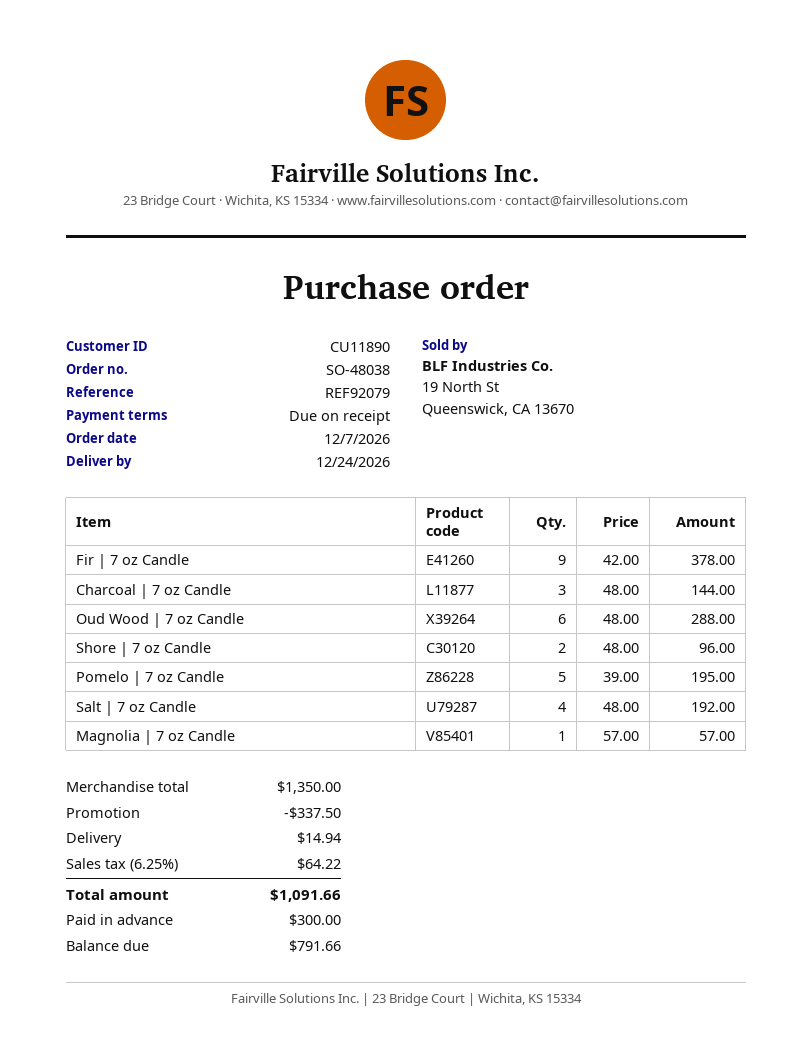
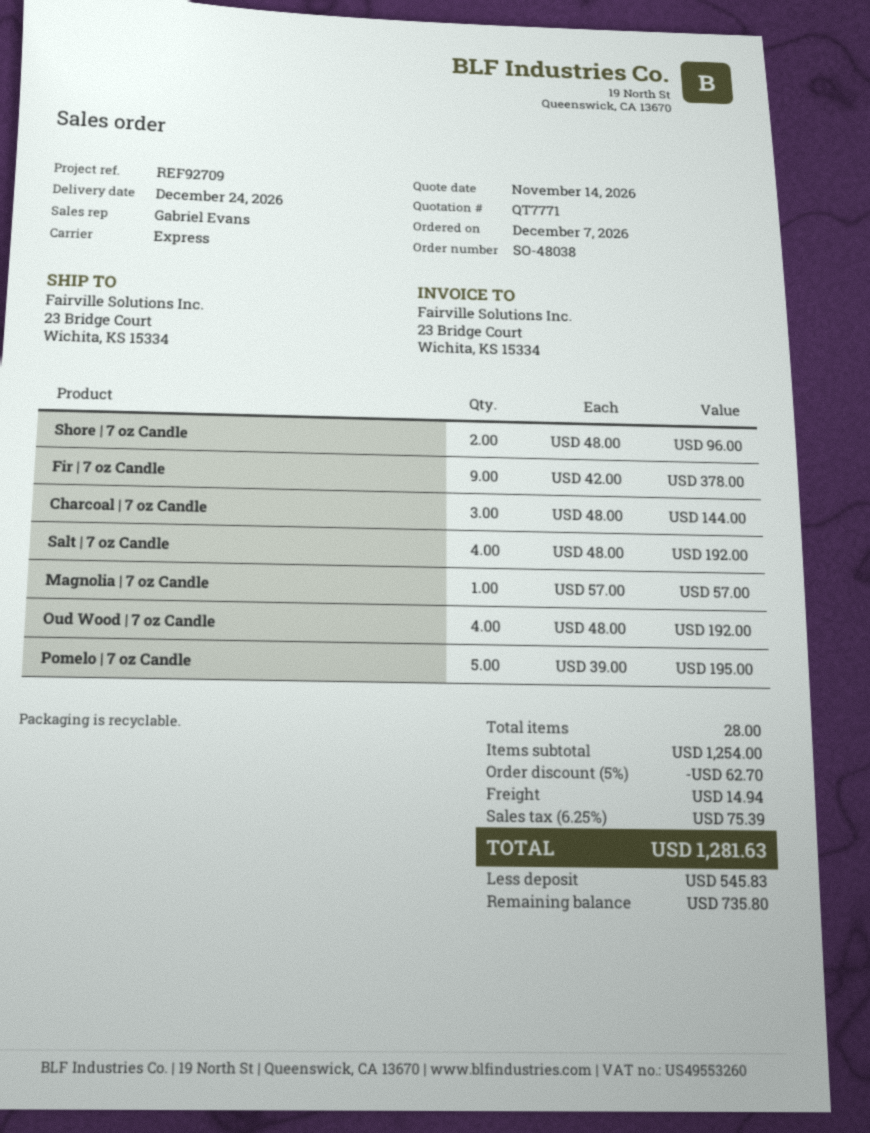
reference: REF92079 -> REF92709
Oud Wood | 7 oz Candle: 6 x 48.00 = 288.00 -> 4 x 48.00 = 192.00
subtotal: 1350.00 -> 1254.00
discount: 337.50 -> 62.70
tax: 6.25% = 64.22 -> 6.25% = 75.39
total: 1091.66 -> 1281.63
deposit: 300.00 -> 545.83
balance: 791.66 -> 735.80

